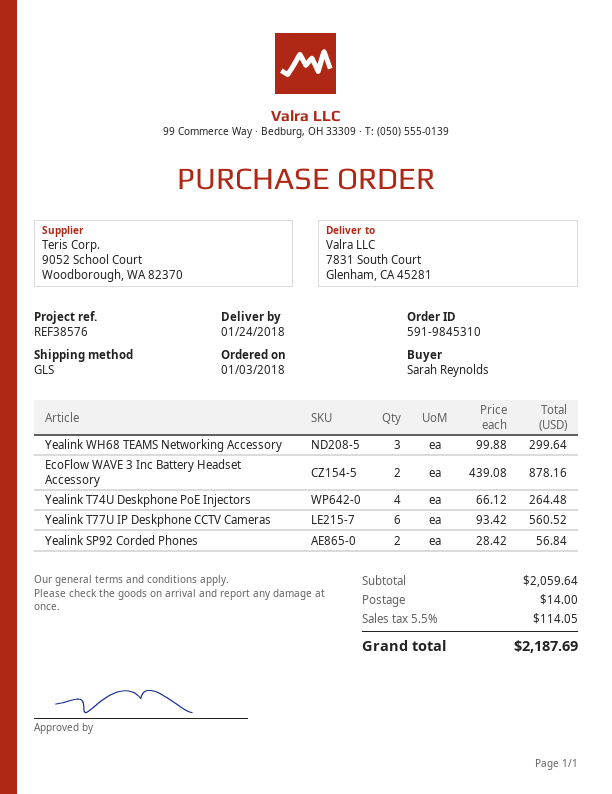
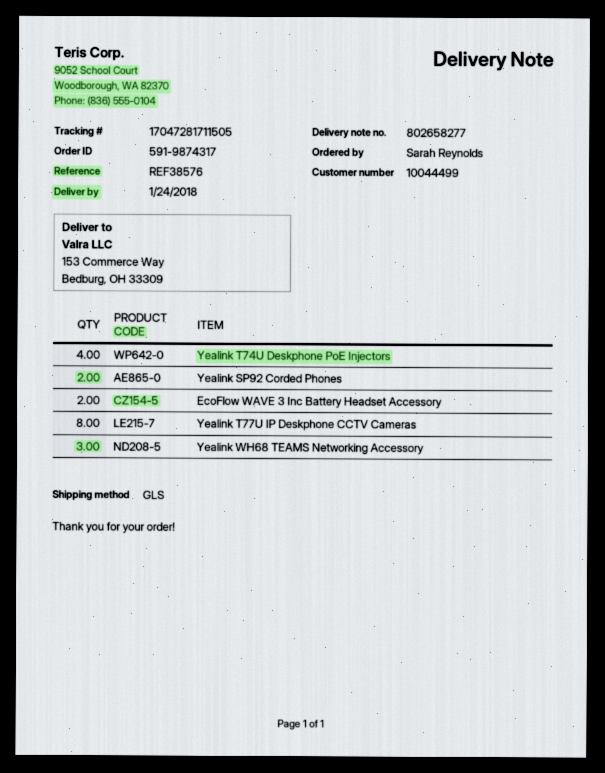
order number: 591-9845310 -> 591-9874317
ship to: 7831 South Court, Glenham, CA 45281 -> 153 Commerce Way, Bedburg, OH 33309
Yealink T77U IP Deskphone CCTV Cameras: 6 -> 8

